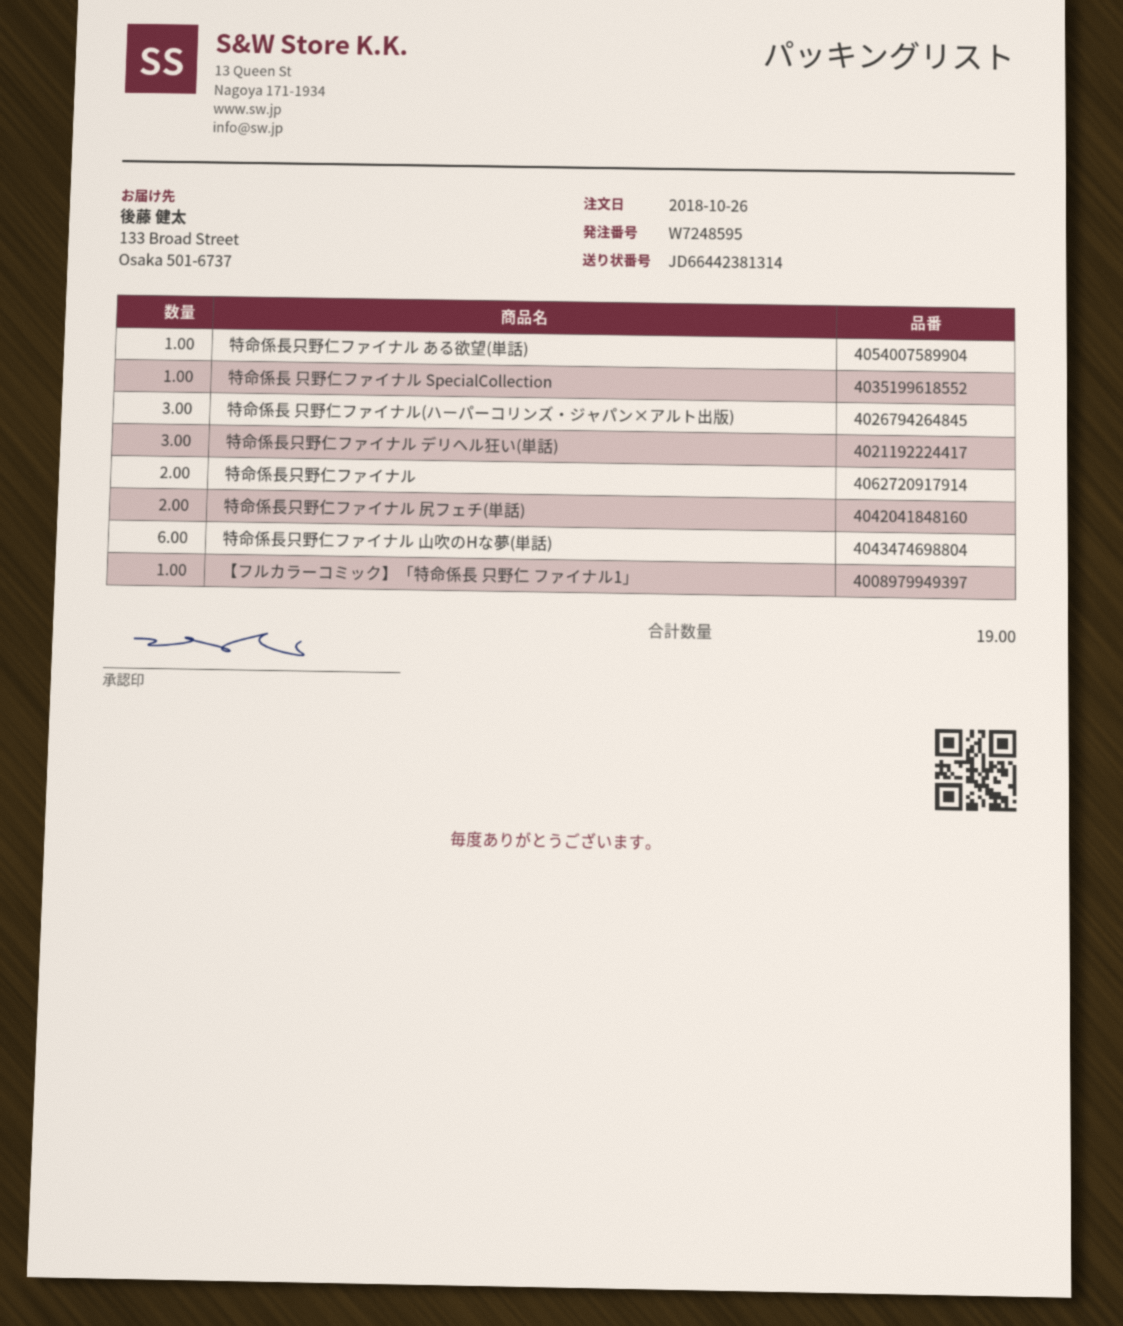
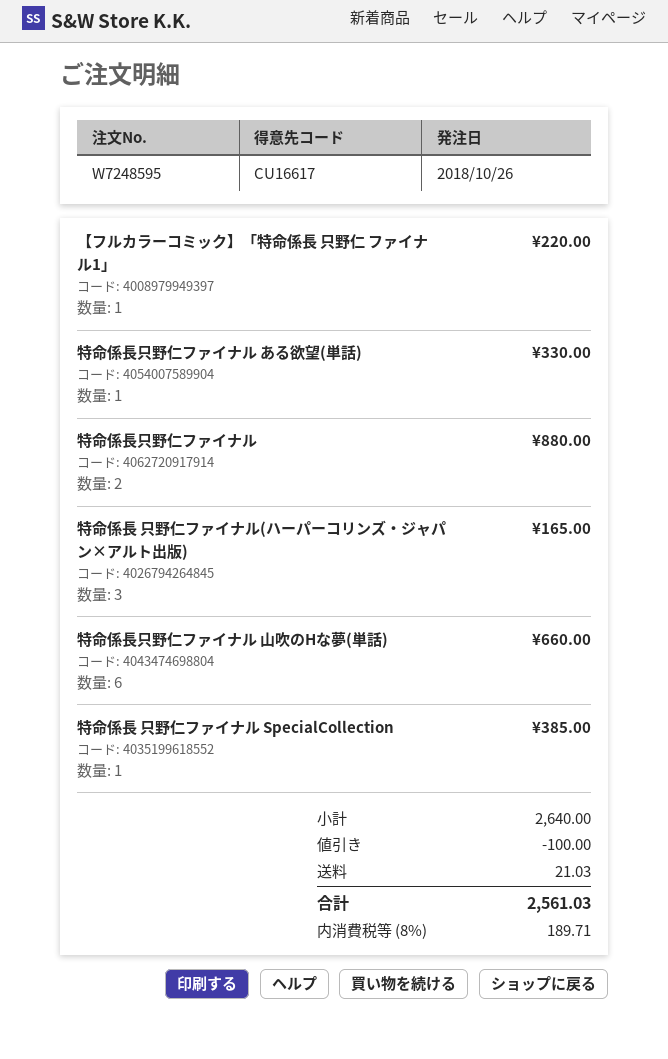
特命係長只野仁ファイナル デリヘル狂い(単話): 3 -> none
特命係長只野仁ファイナル 尻フェチ(単話): 2 -> none

